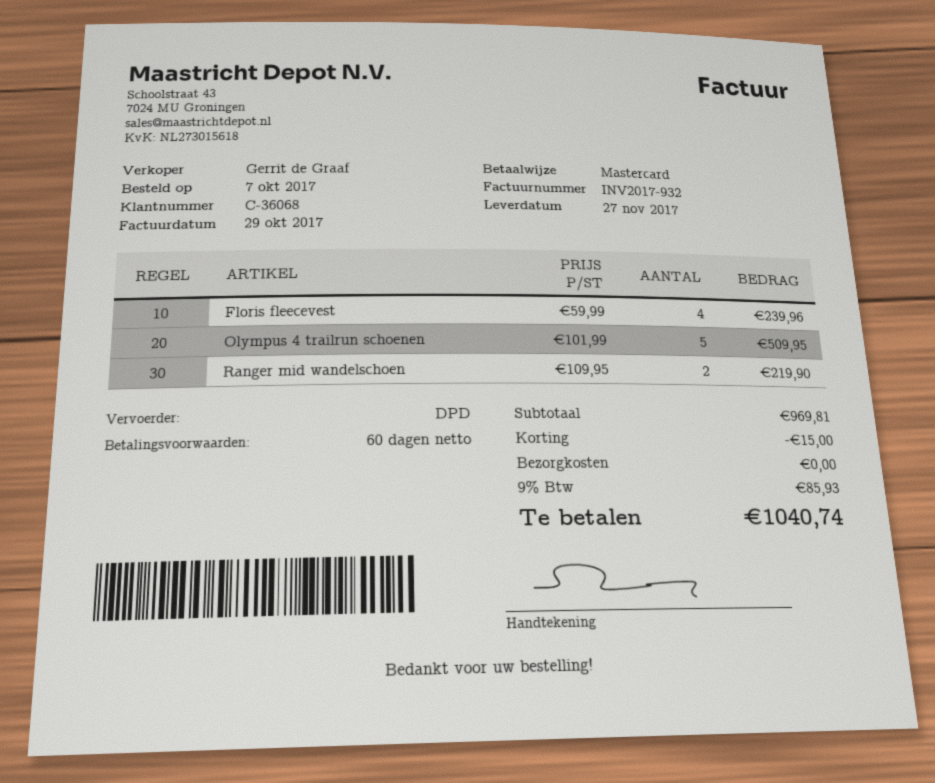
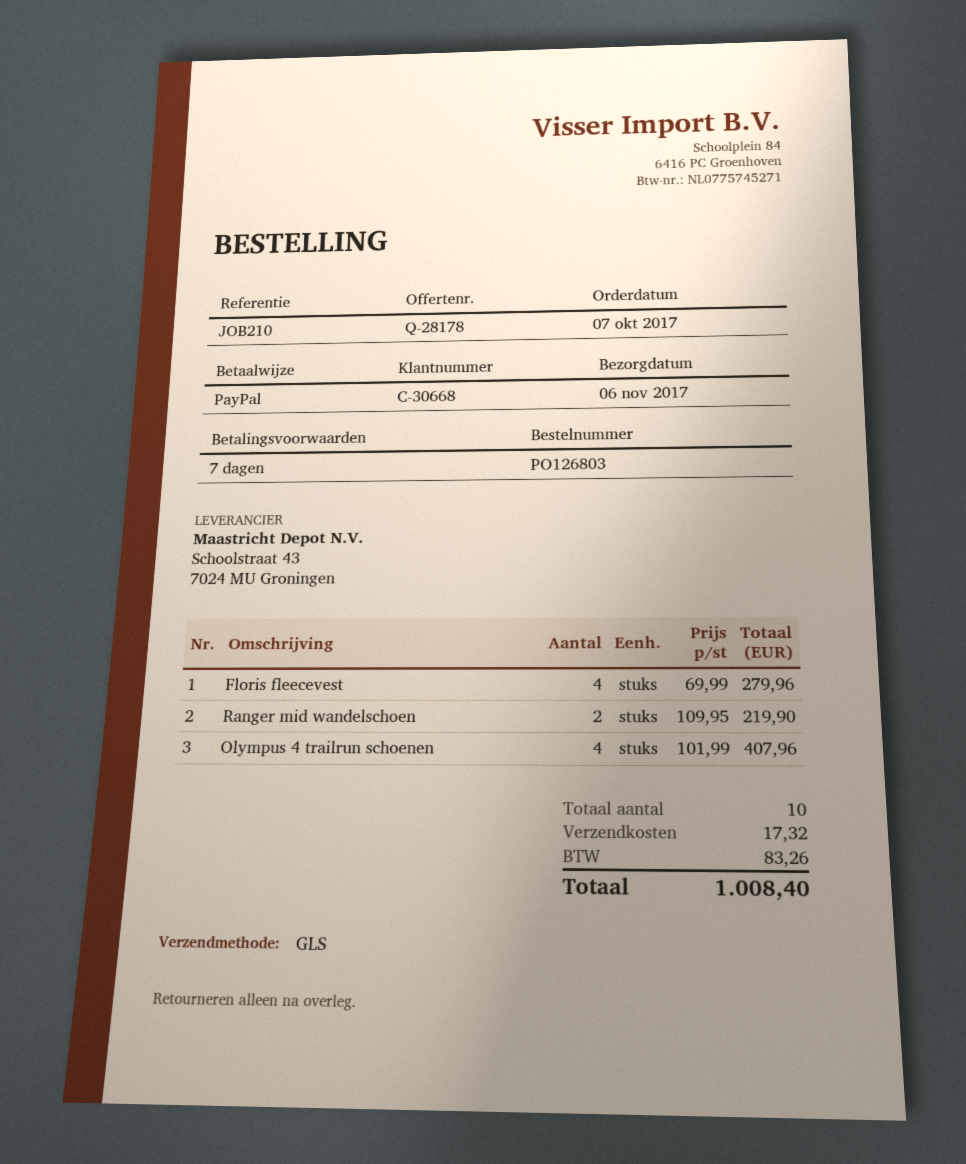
delivery date: 2017-11-27 -> 2017-11-06
payment terms: 60 days -> 7 days
customer number: C-36068 -> C-30668
payment method: Mastercard -> PayPal
shipping method: DPD -> GLS
Floris fleecevest: 4 x 59.99 = 239.96 -> 4 x 69.99 = 279.96
Olympus 4 trailrun schoenen: 5 x 101.99 = 509.95 -> 4 x 101.99 = 407.96
discount: 15.00 -> none
shipping: 0.00 -> 17.32
tax: 85.93 -> 83.26
total: 1040.74 -> 1008.40

